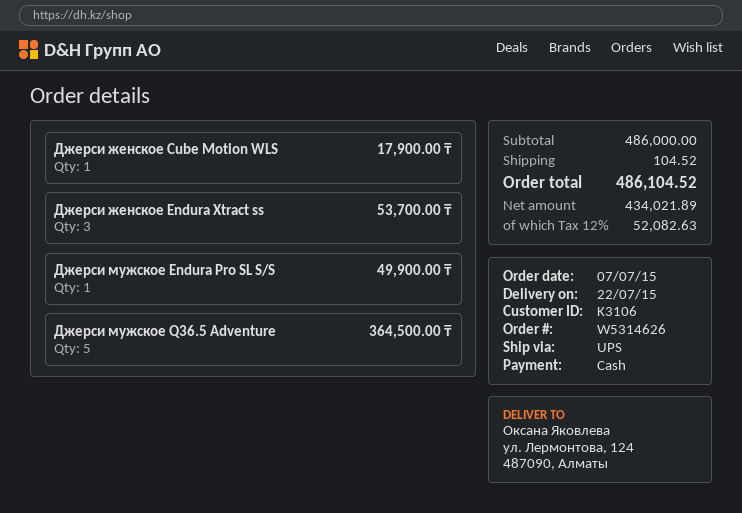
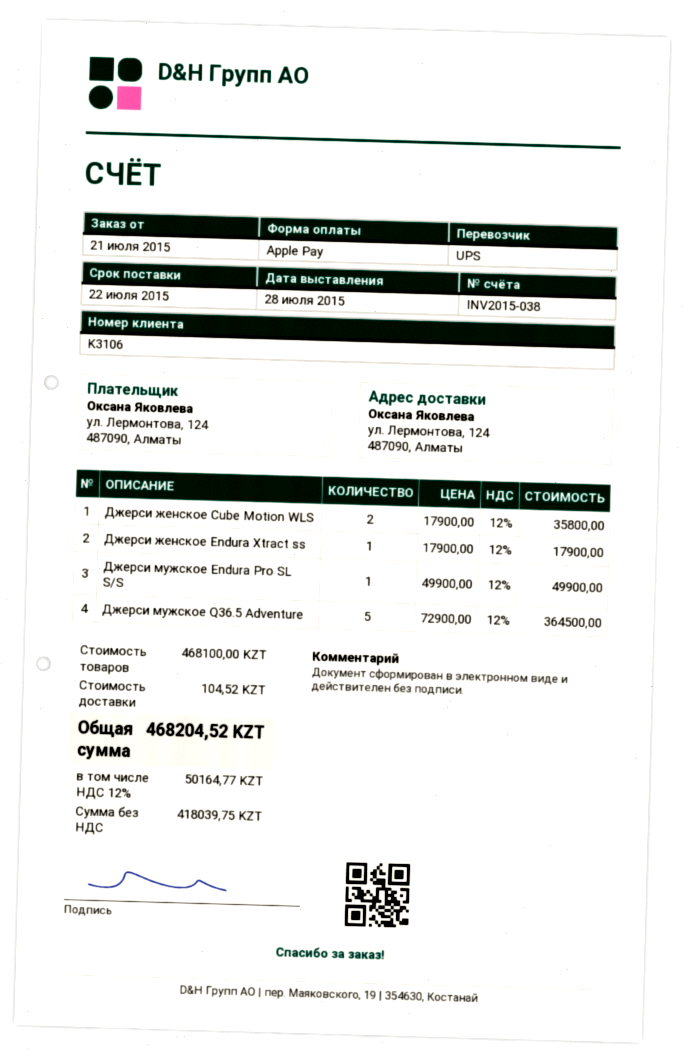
order date: 2015-07-07 -> 2015-07-21
payment method: cash -> Apple Pay
Джерси женское Cube Motion WLS: 1 for 17900.00 -> 2 for 35800.00
Джерси женское Endura Xtract ss: 3 for 53700.00 -> 1 for 17900.00
subtotal: 486000.00 -> 468100.00
net: 434021.89 -> 418039.75
tax: 12% = 52082.63 -> 12% = 50164.77
total: 486104.52 -> 468204.52

